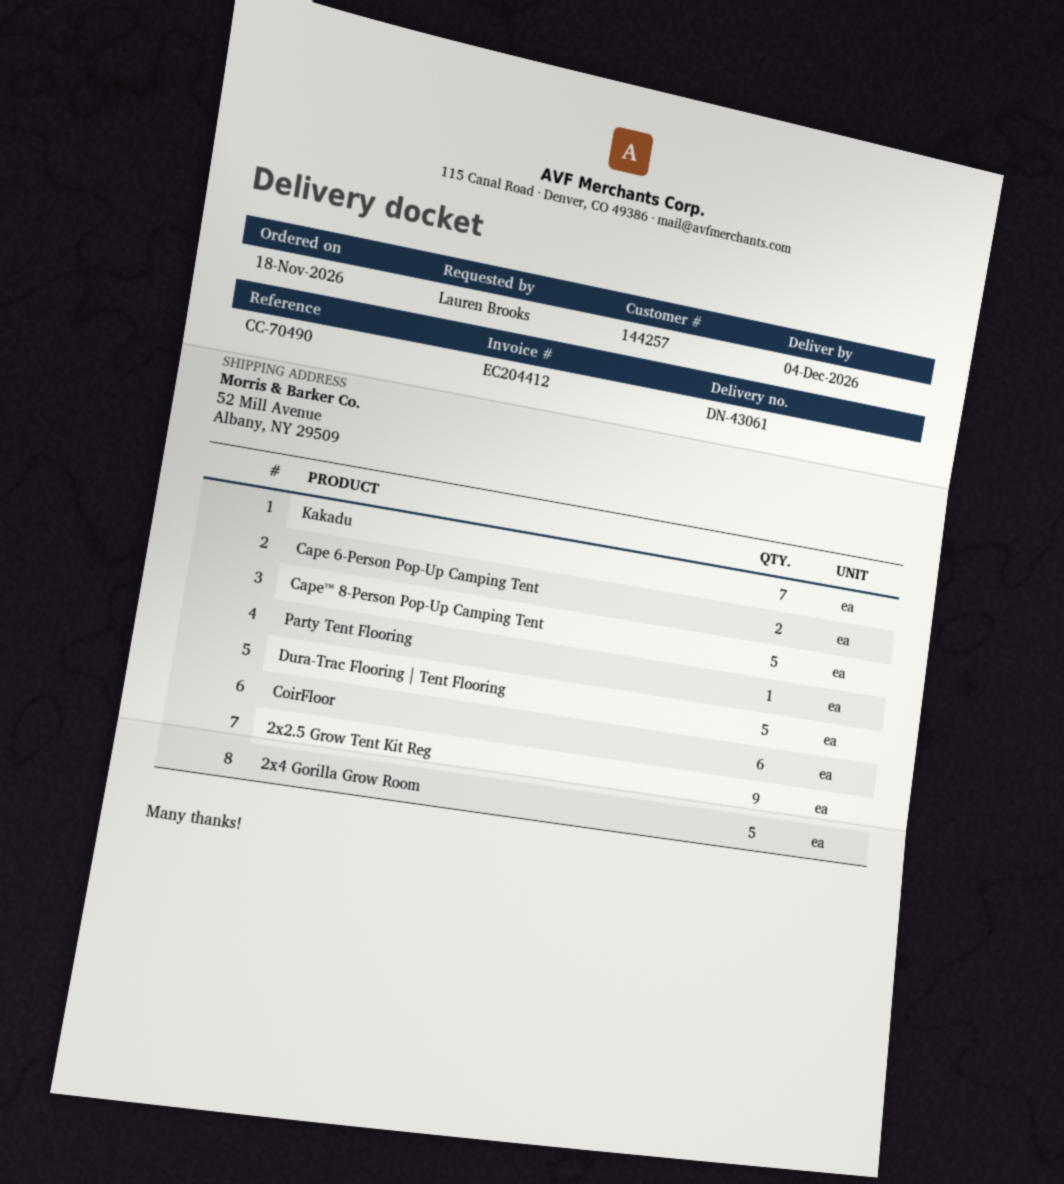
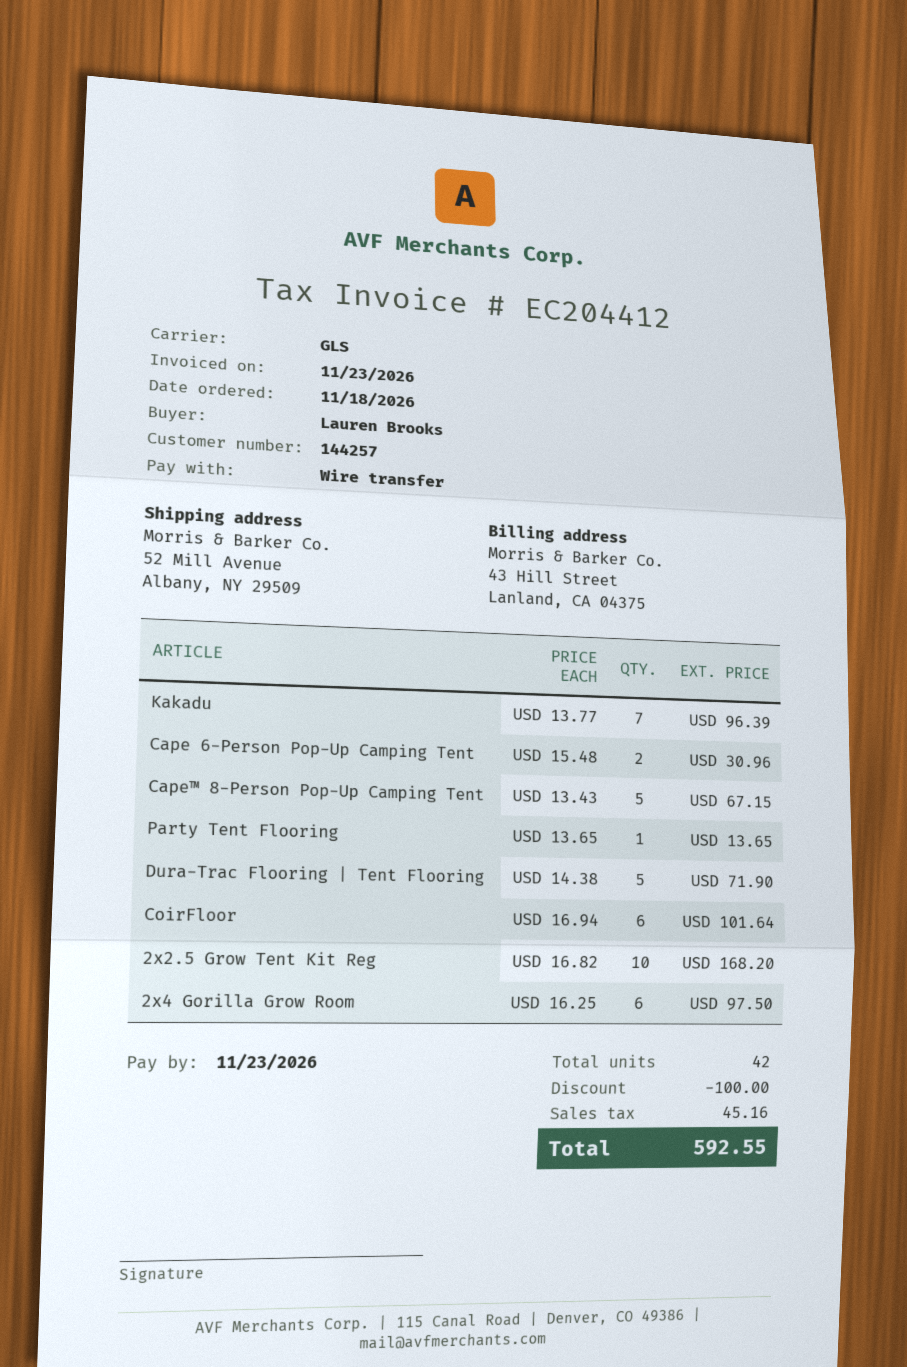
2x2.5 Grow Tent Kit Reg: 9 -> 10
2x4 Gorilla Grow Room: 5 -> 6

